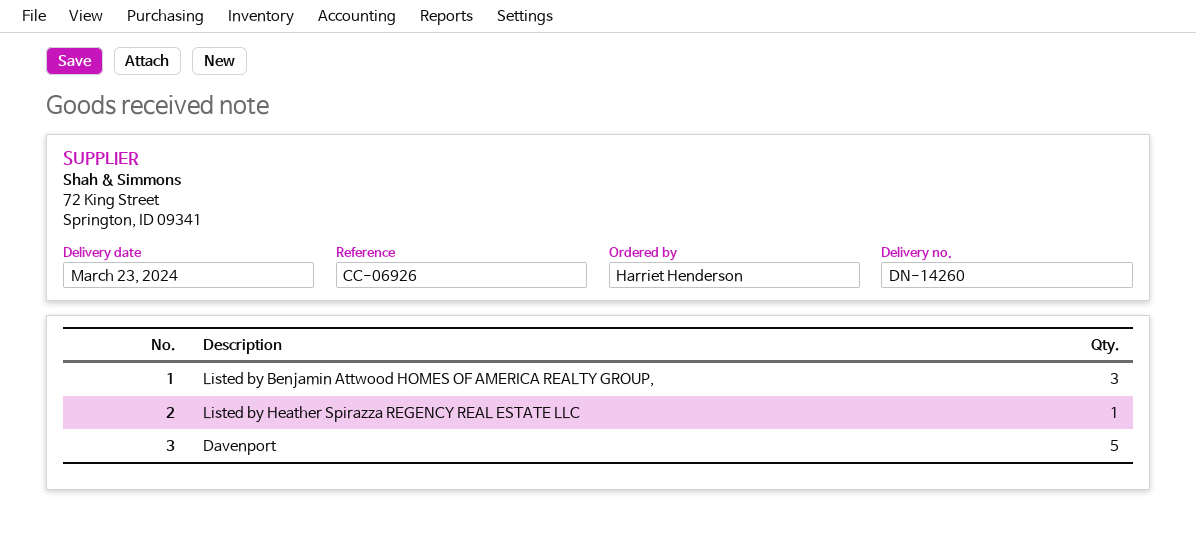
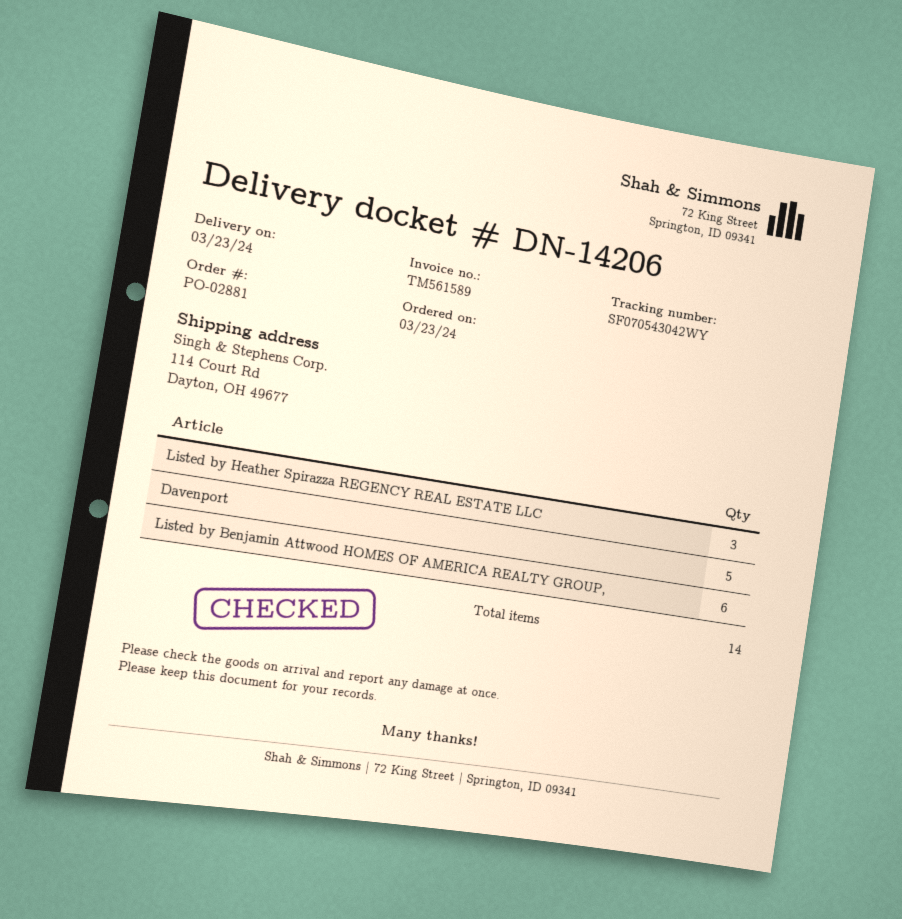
delivery note number: DN-14260 -> DN-14206
Listed by Benjamin Attwood HOMES OF AMERICA REALTY GROUP,: 3 -> 6
Listed by Heather Spirazza REGENCY REAL ESTATE LLC: 1 -> 3

